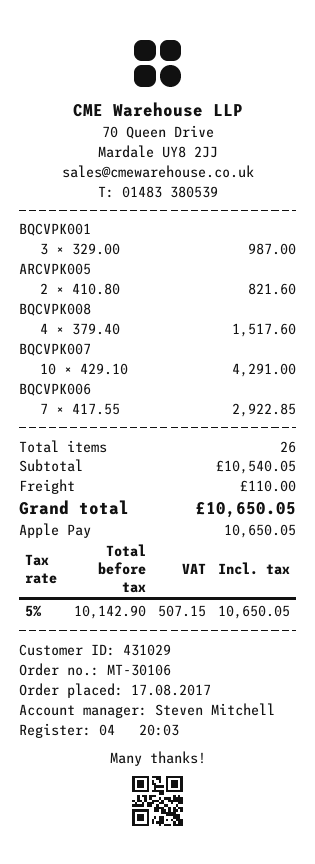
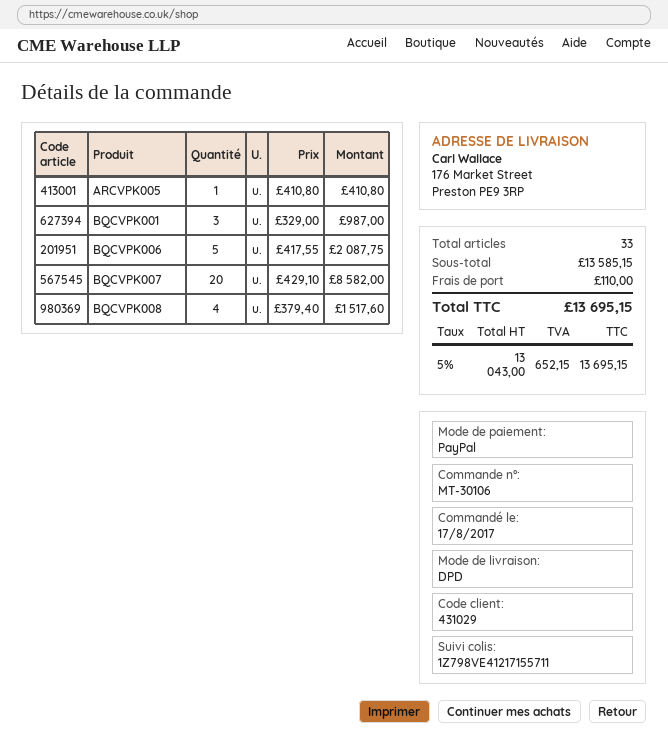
payment method: Apple Pay -> PayPal
ARCVPK005: 2 x 410.80 = 821.60 -> 1 x 410.80 = 410.80
BQCVPK007: 10 x 429.10 = 4291.00 -> 20 x 429.10 = 8582.00
BQCVPK006: 7 x 417.55 = 2922.85 -> 5 x 417.55 = 2087.75
total quantity: 26 -> 33
subtotal: 10540.05 -> 13585.15
net: 10142.90 -> 13043.00
tax: 5% = 507.15 -> 5% = 652.15
total: 10650.05 -> 13695.15

